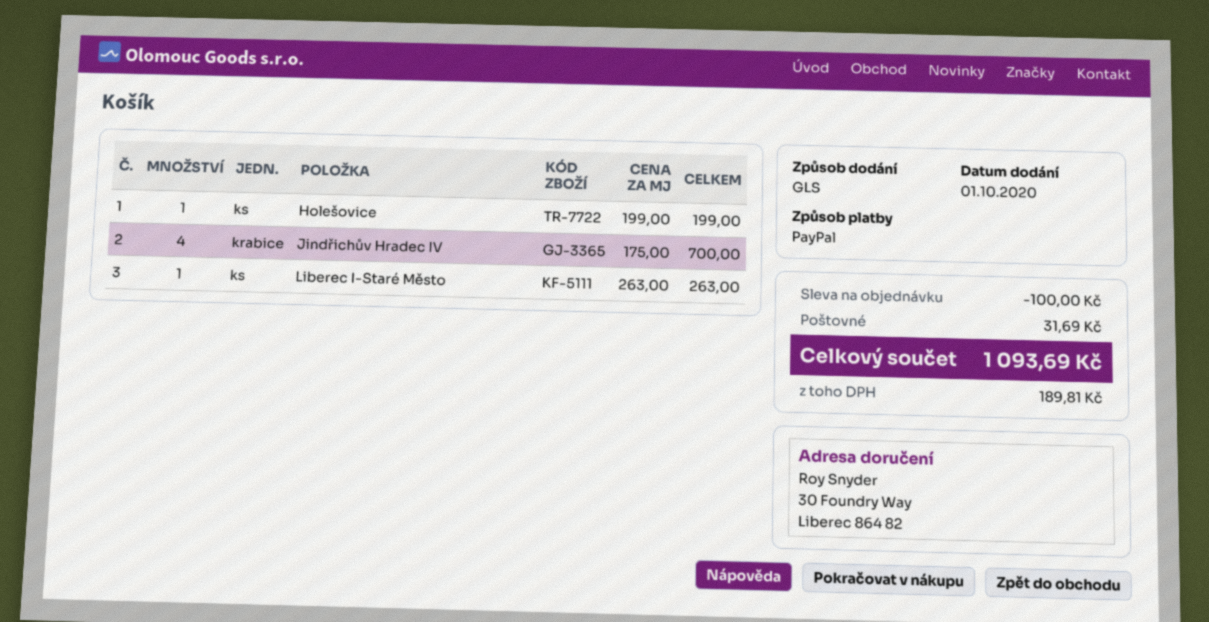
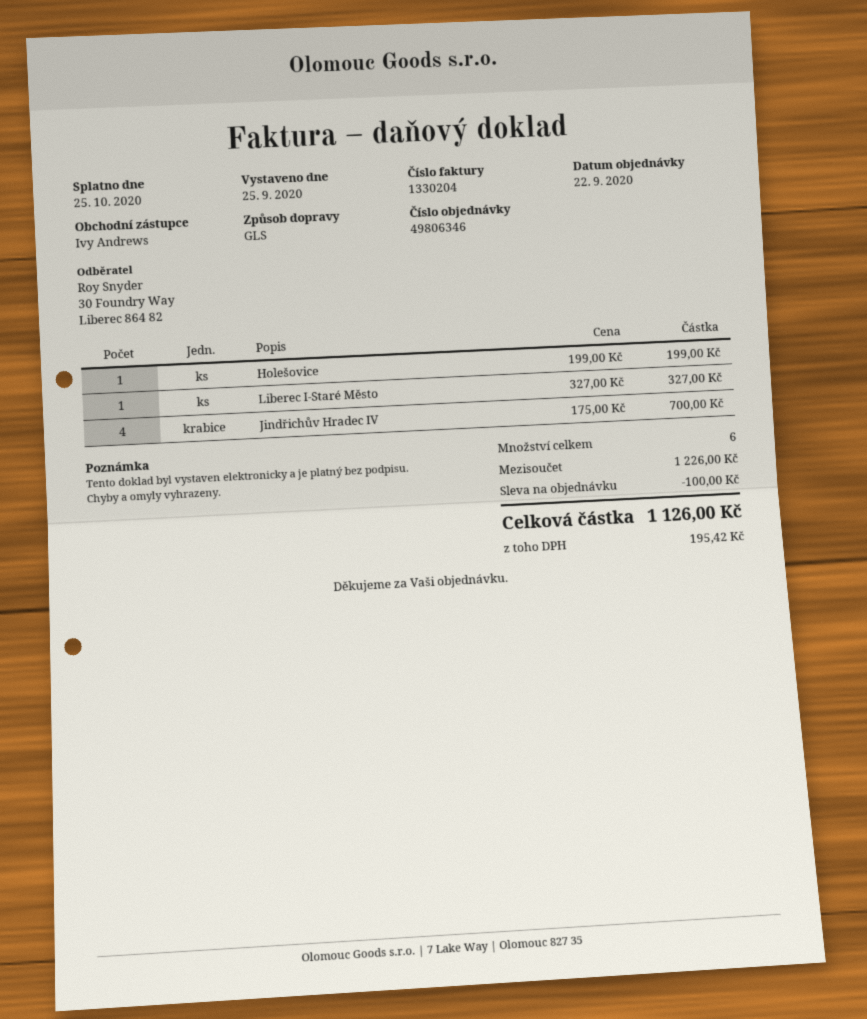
Liberec I-Staré Město: 1 x 263.00 = 263.00 -> 1 x 327.00 = 327.00
shipping: 31.69 -> none
tax: 189.81 -> 195.42
total: 1093.69 -> 1126.00

